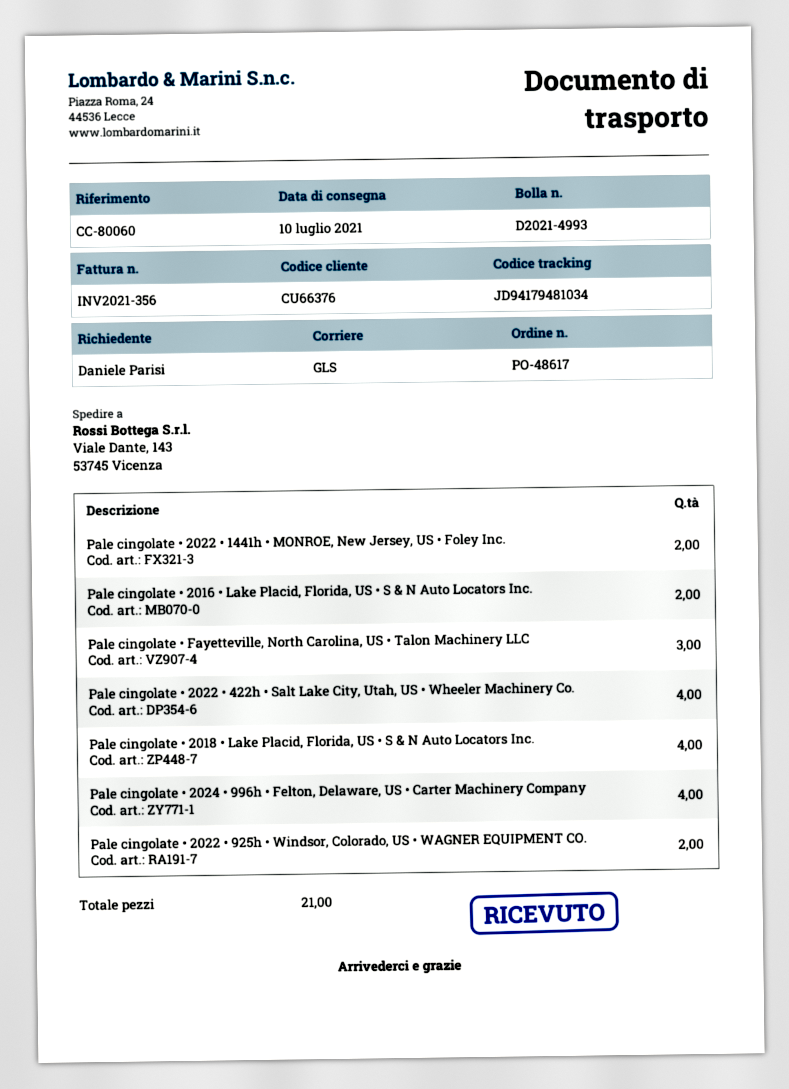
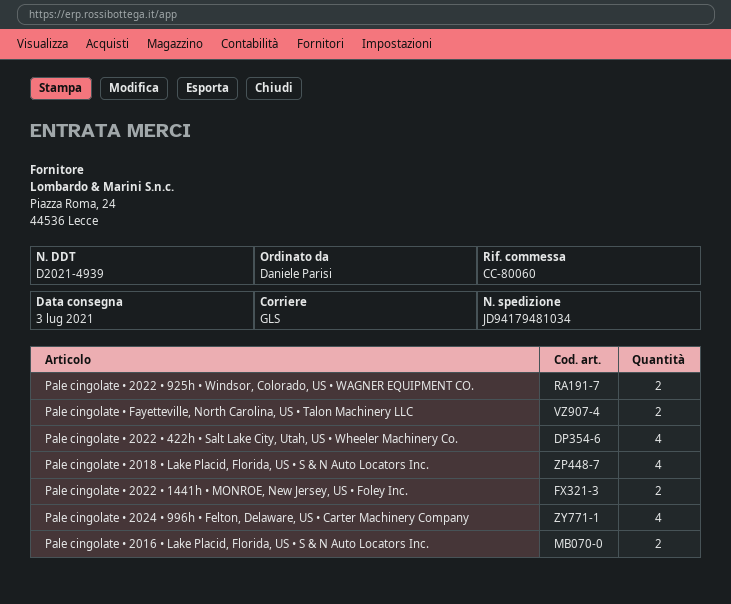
delivery note number: D2021-4993 -> D2021-4939
delivery date: 2021-07-10 -> 2021-07-03
Pale cingolate • Fayetteville, North Carolina, US • Talon Machinery LLC: 3 -> 2

